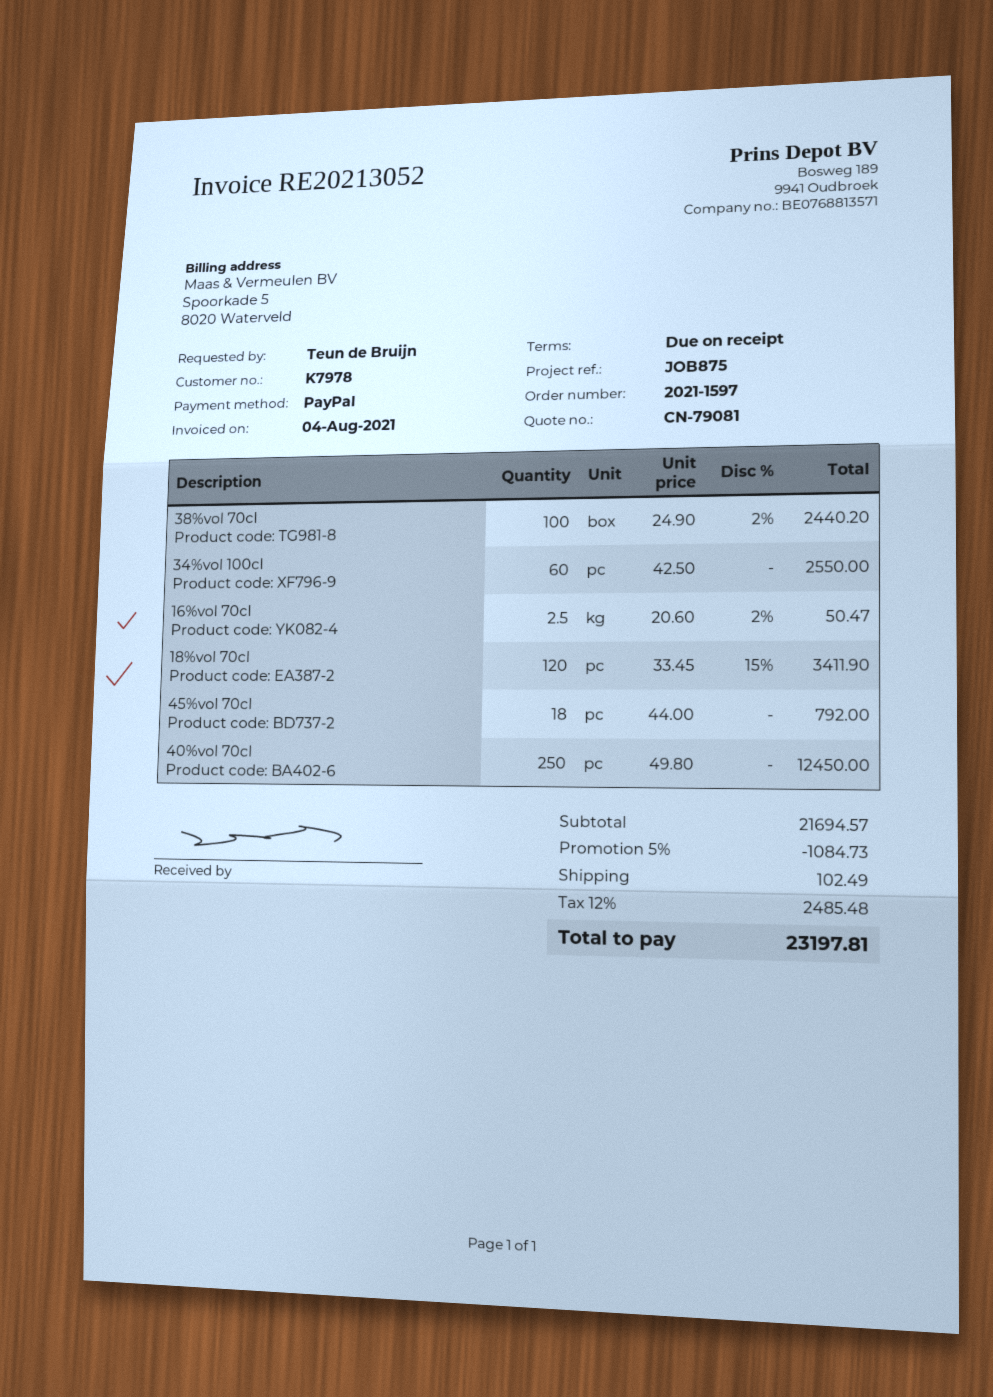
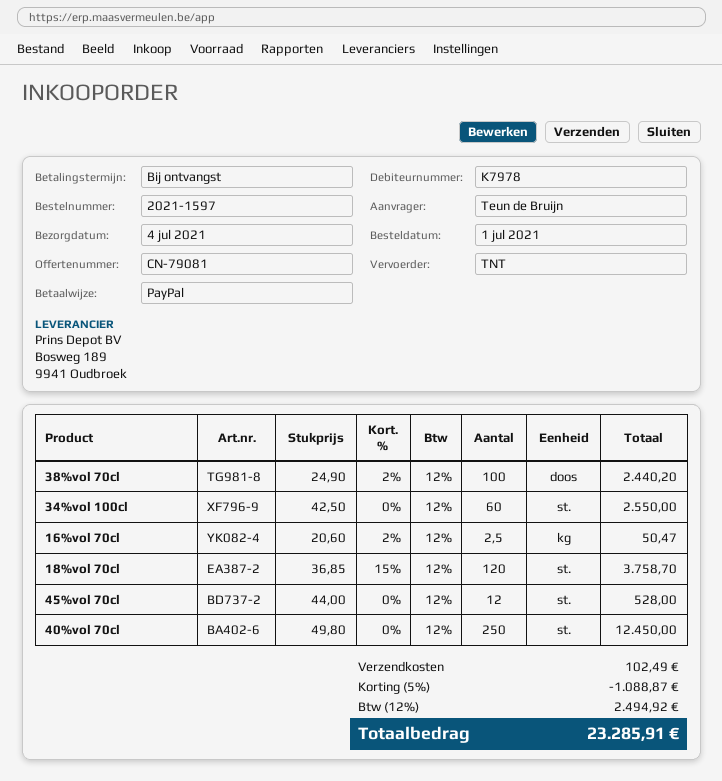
18%vol 70cl: 120 x 33.45 - 15% = 3411.90 -> 120 x 36.85 - 15% = 3758.70
45%vol 70cl: 18 x 44.00 = 792.00 -> 12 x 44.00 = 528.00
discount: 5% = 1084.73 -> 5% = 1088.87
tax: 12% = 2485.48 -> 12% = 2494.92
total: 23197.81 -> 23285.91

